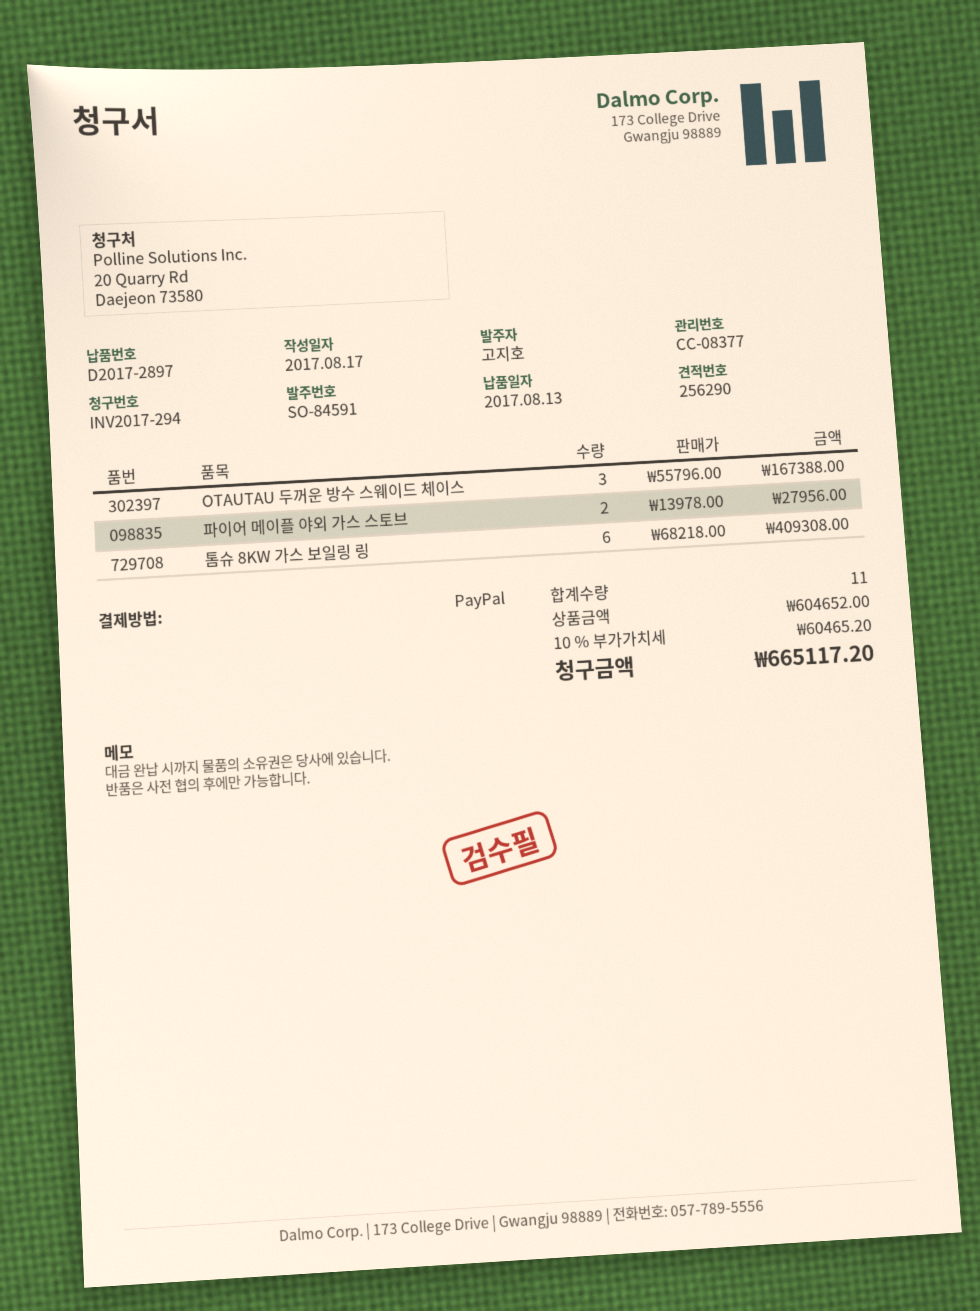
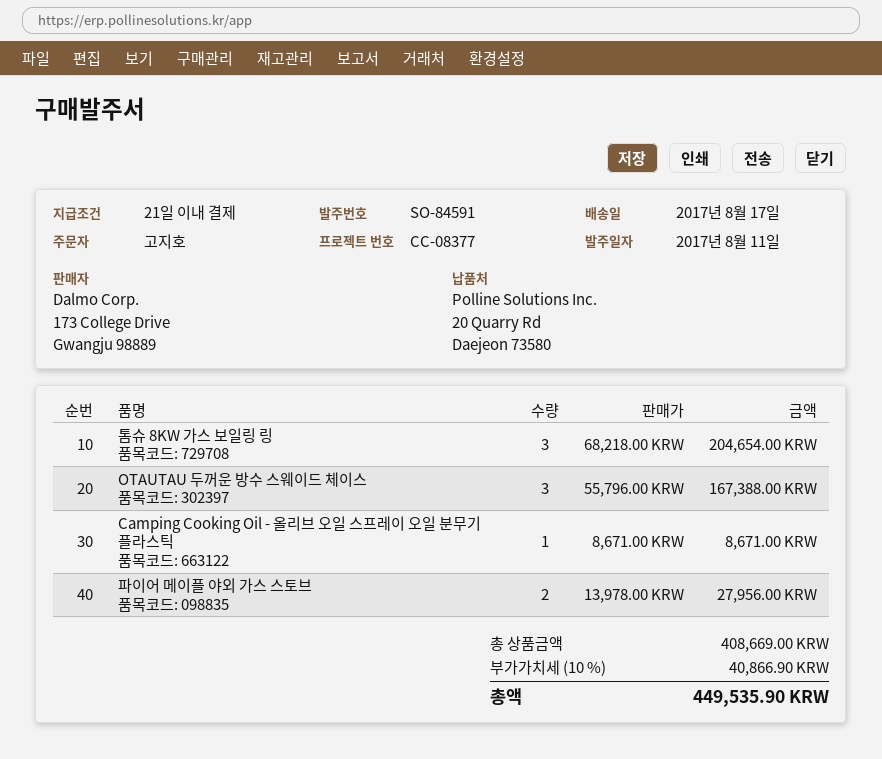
delivery date: 2017-08-13 -> 2017-08-17
톰슈 8KW 가스 보일링 링: 6 x 68218.00 = 409308.00 -> 3 x 68218.00 = 204654.00
Camping Cooking Oil - 올리브 오일 스프레이 오일 분무기 플라스틱: none -> 1 x 8671.00 = 8671.00
subtotal: 604652.00 -> 408669.00
tax: 10% = 60465.20 -> 10% = 40866.90
total: 665117.20 -> 449535.90

